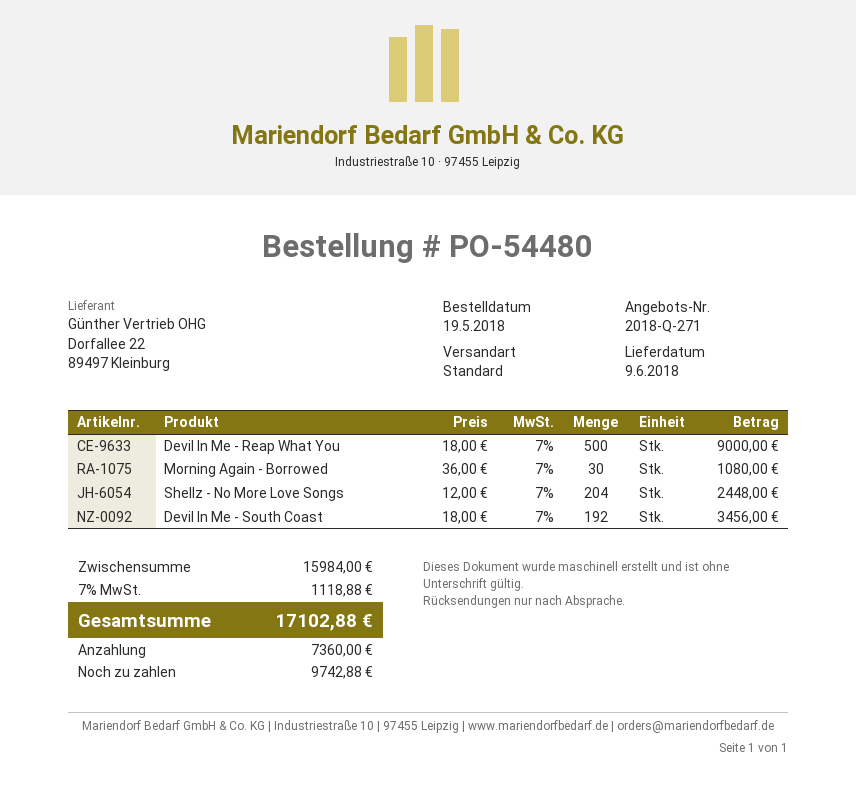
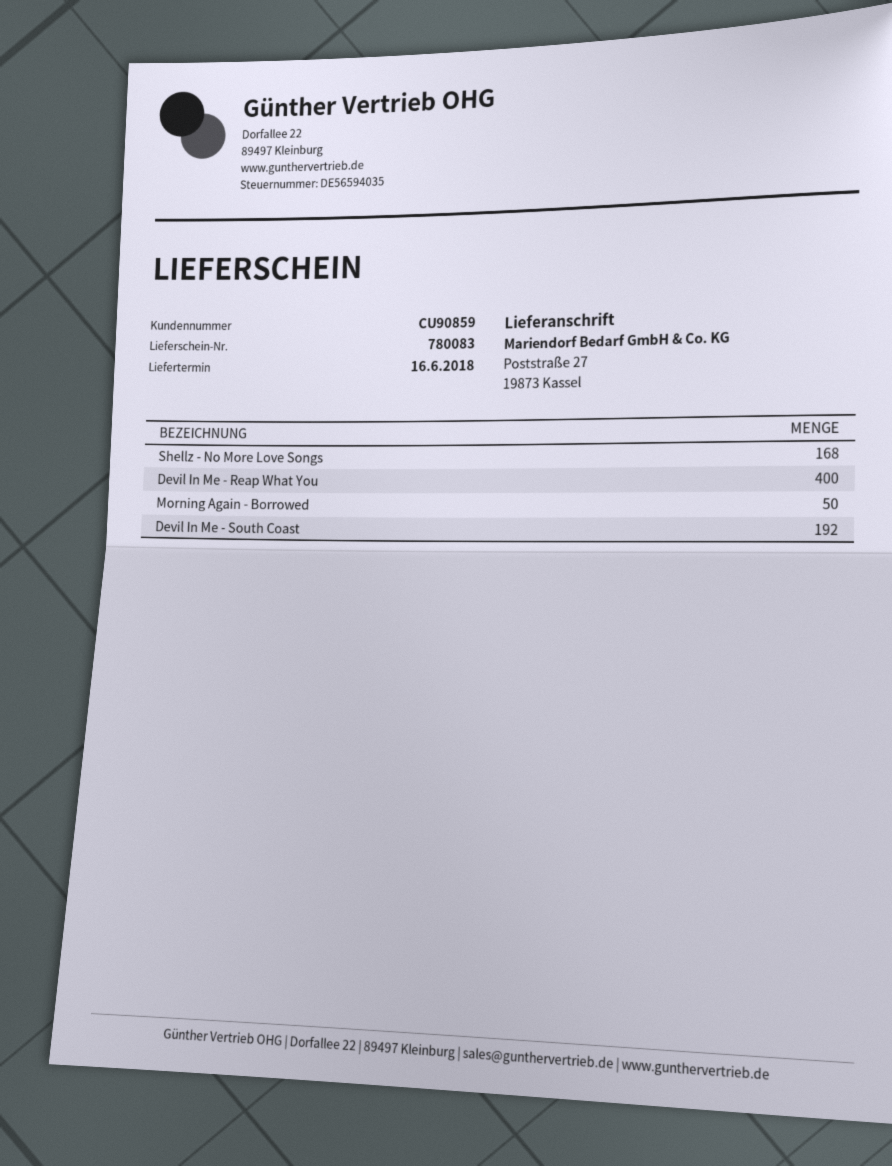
delivery date: 2018-06-09 -> 2018-06-16
Devil In Me - Reap What You: 500 -> 400
Morning Again - Borrowed: 30 -> 50
Shellz - No More Love Songs: 204 -> 168

